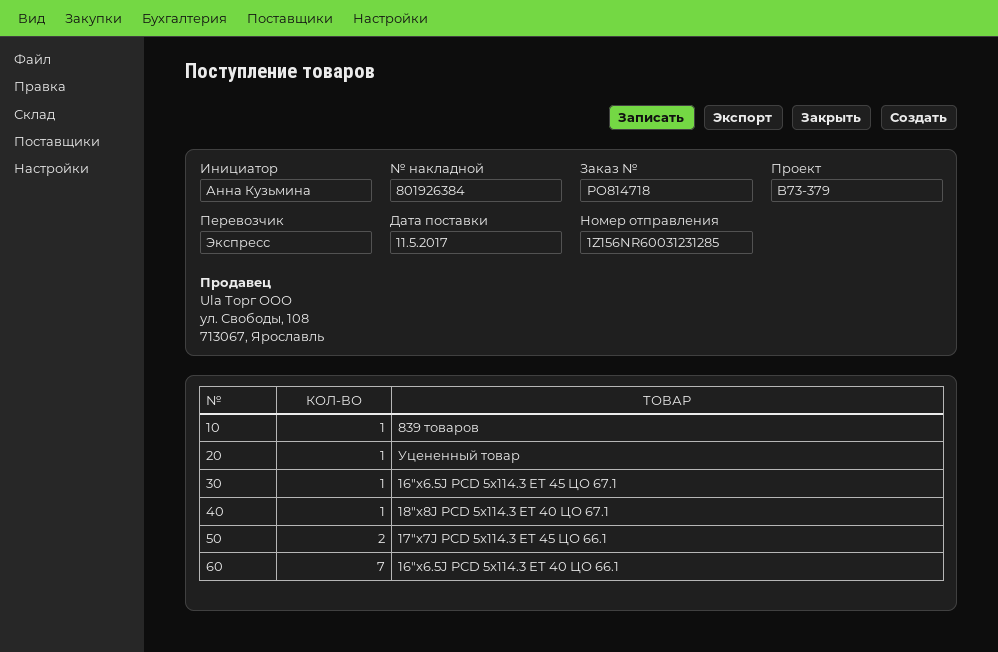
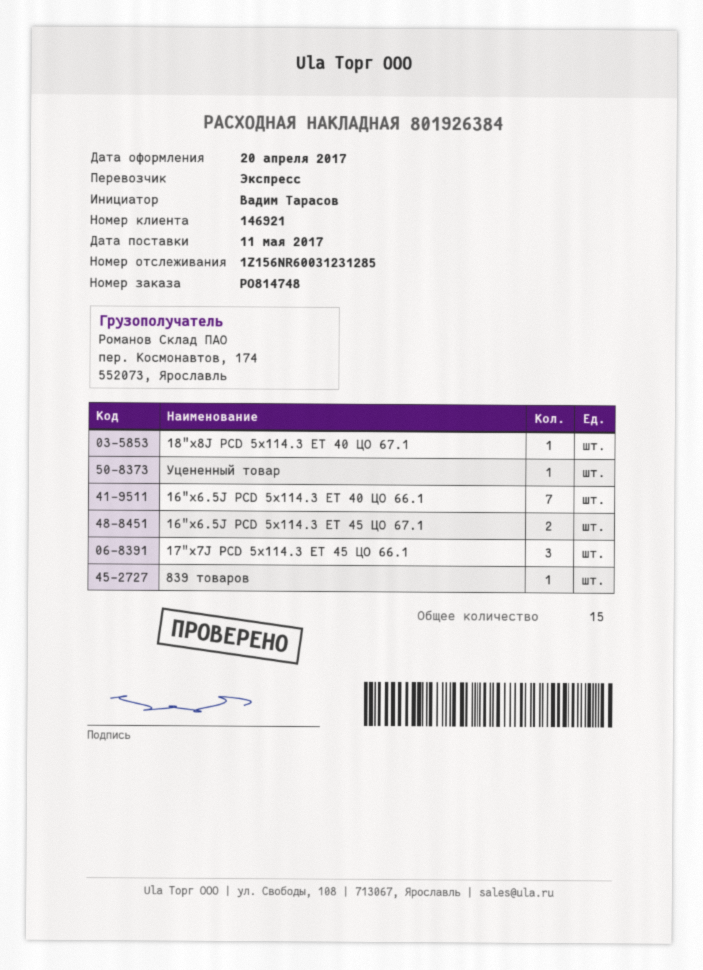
order number: PO814718 -> PO814748
ordered by: Анна Кузьмина -> Вадим Тарасов
16"x6.5J PCD 5x114.3 ЕТ 45 ЦО 67.1: 1 -> 2
17"x7J PCD 5x114.3 ЕТ 45 ЦО 66.1: 2 -> 3

